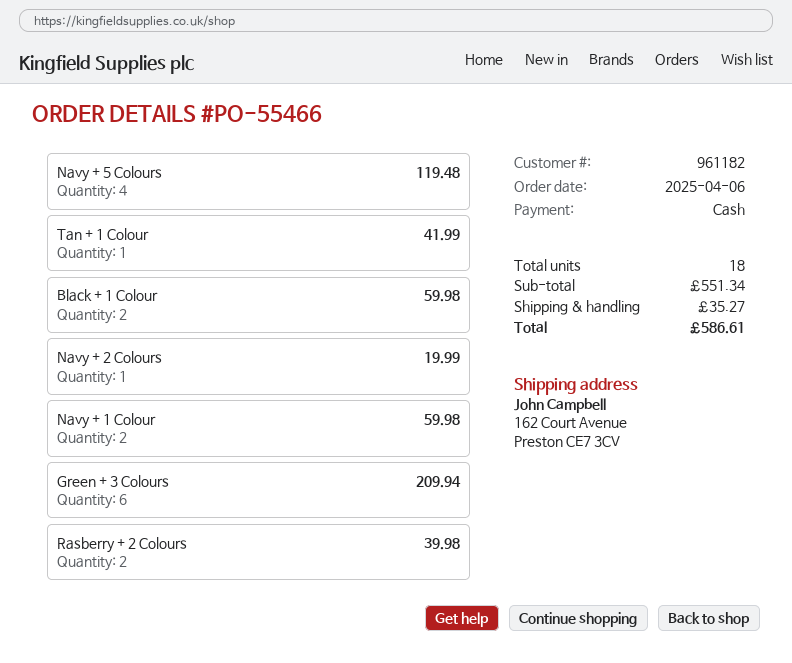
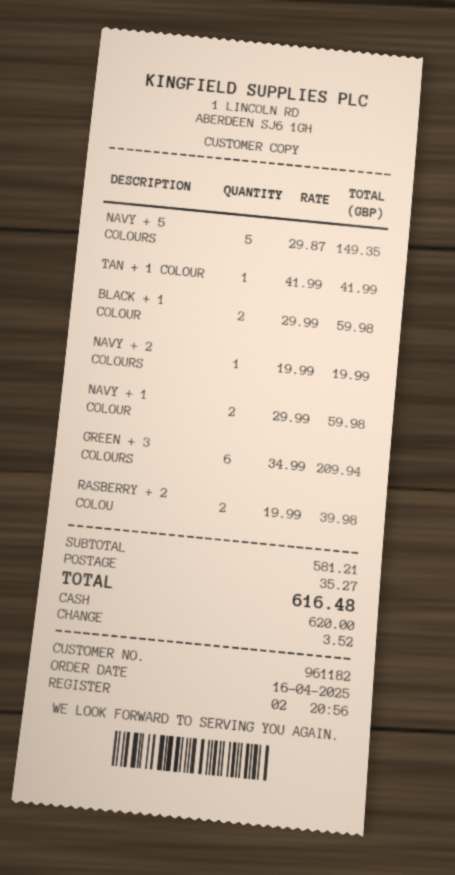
order date: 2025-04-06 -> 2025-04-16
Navy + 5 Colours: 4 for 119.48 -> 5 for 149.35
subtotal: 551.34 -> 581.21
total: 586.61 -> 616.48

